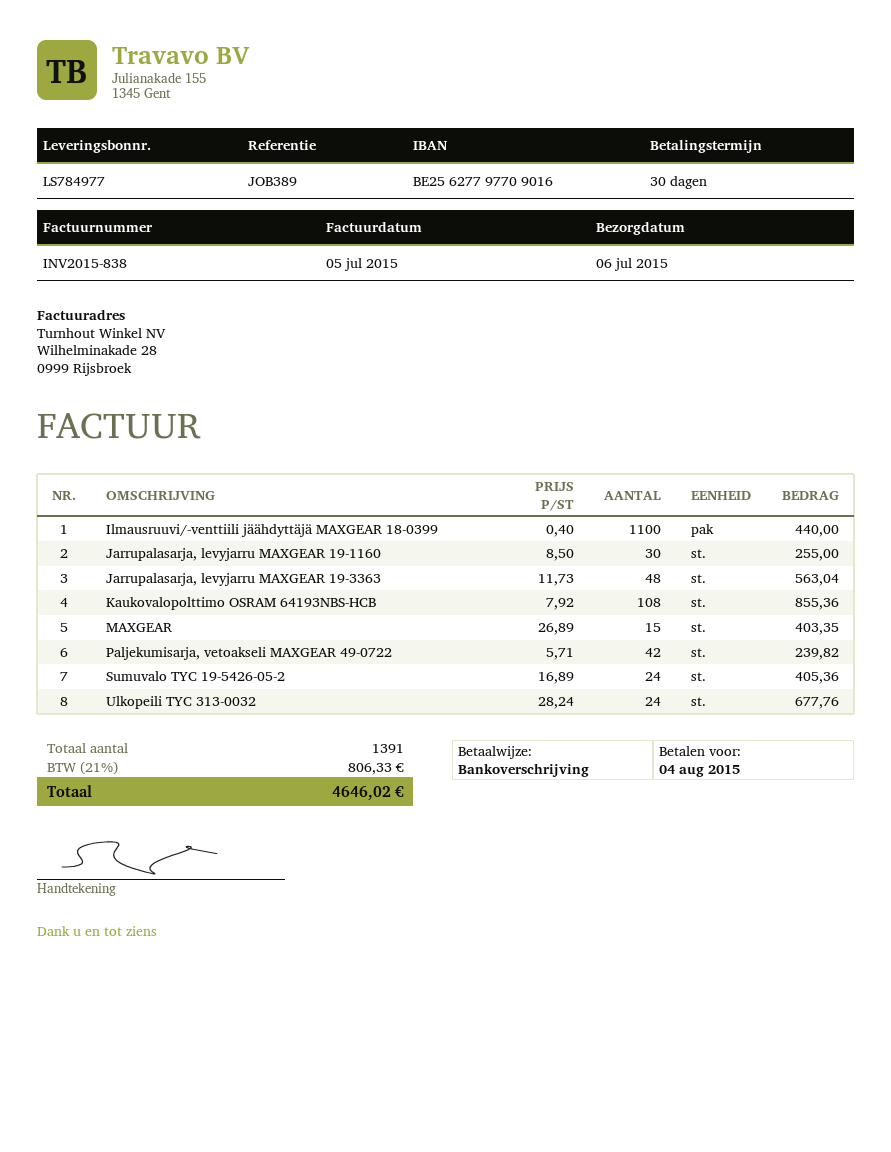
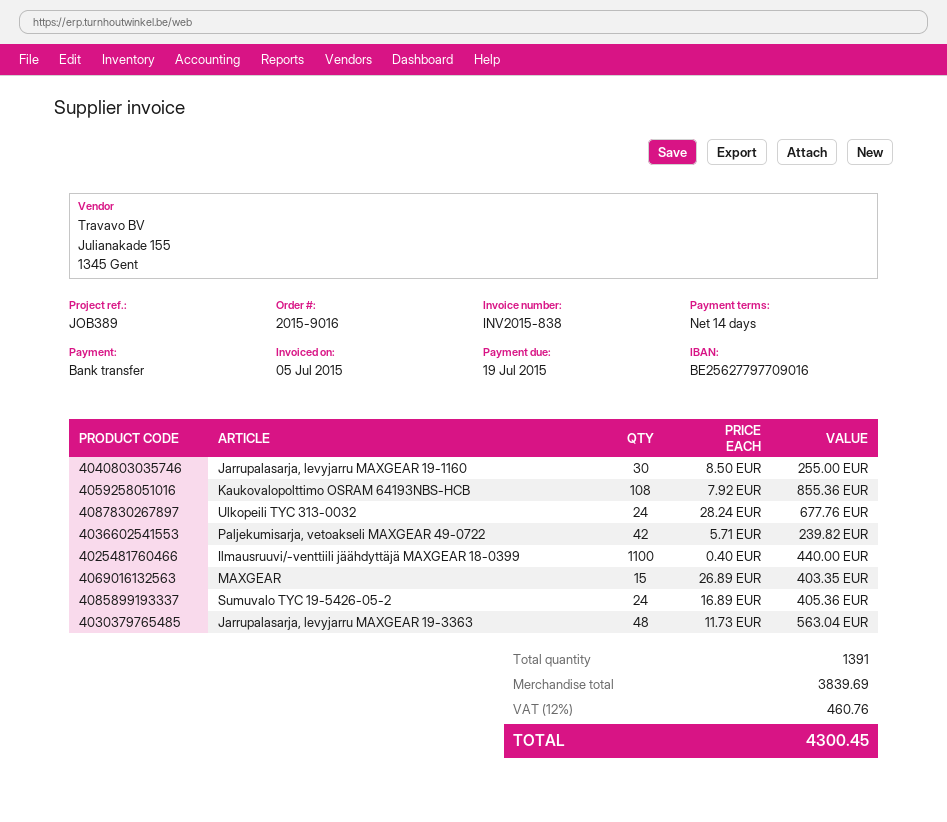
payment terms: 30 days -> 14 days
due date: 2015-08-04 -> 2015-07-19
tax: 21% = 806.33 -> 12% = 460.76
total: 4646.02 -> 4300.45

